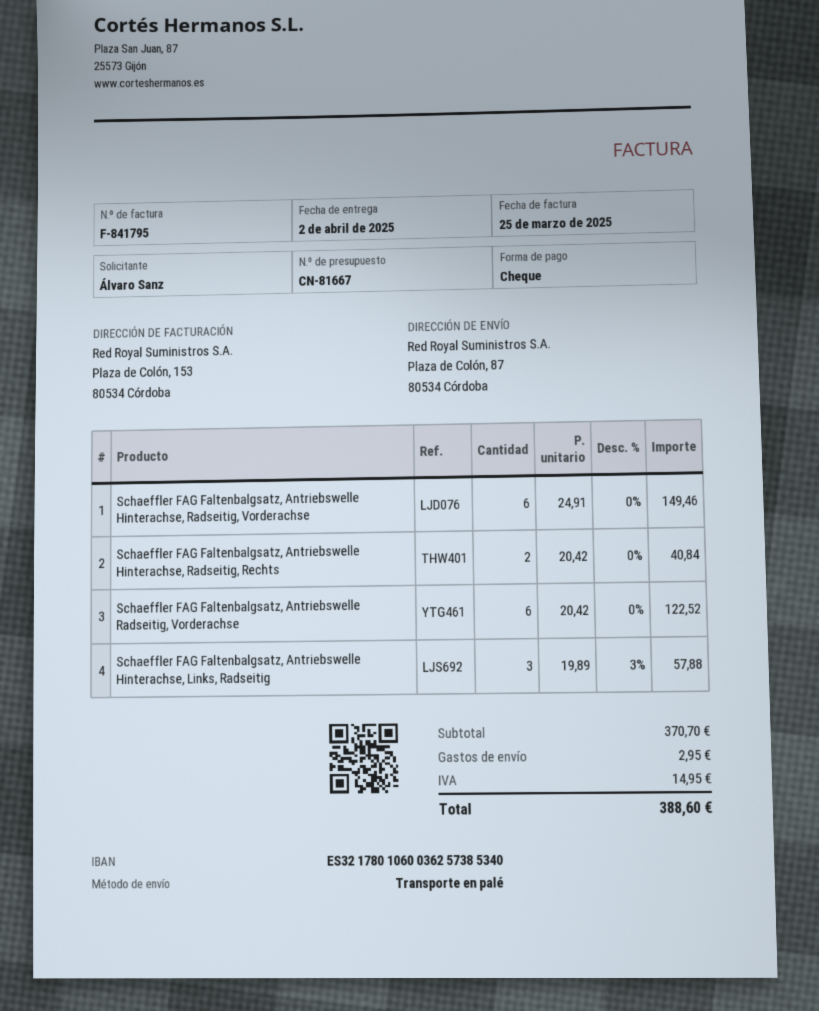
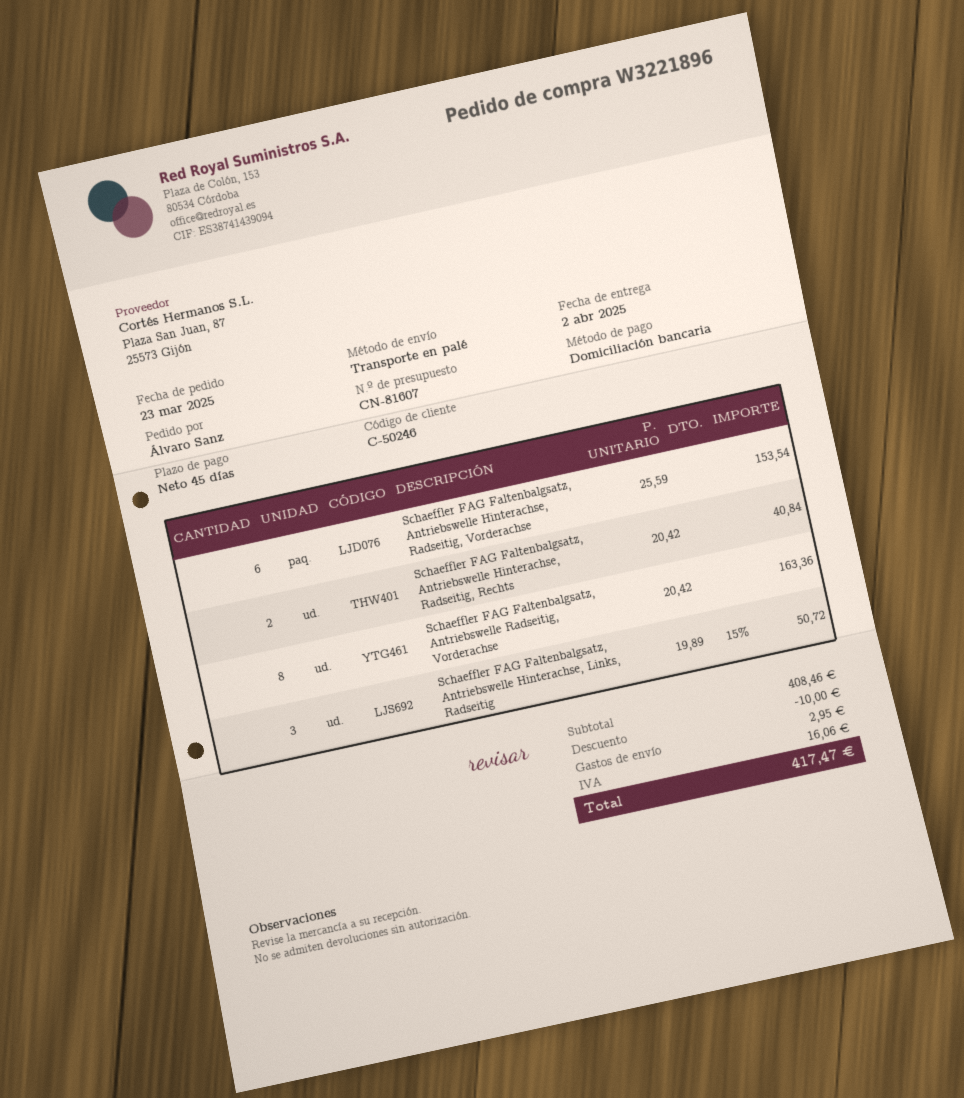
quote number: CN-81667 -> CN-81607
payment method: cheque -> direct debit
Schaeffler FAG Faltenbalgsatz, Antriebswelle Hinterachse, Radseitig, Vorderachse: 6 x 24.91 = 149.46 -> 6 x 25.59 = 153.54
Schaeffler FAG Faltenbalgsatz, Antriebswelle Radseitig, Vorderachse: 6 x 20.42 = 122.52 -> 8 x 20.42 = 163.36
Schaeffler FAG Faltenbalgsatz, Antriebswelle Hinterachse, Links, Radseitig: 3 x 19.89 - 3% = 57.88 -> 3 x 19.89 - 15% = 50.72
subtotal: 370.70 -> 408.46
discount: none -> 10.00
tax: 14.95 -> 16.06
total: 388.60 -> 417.47

